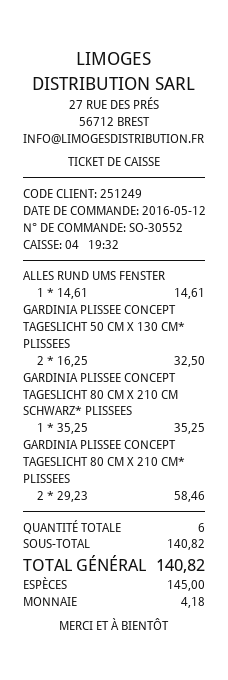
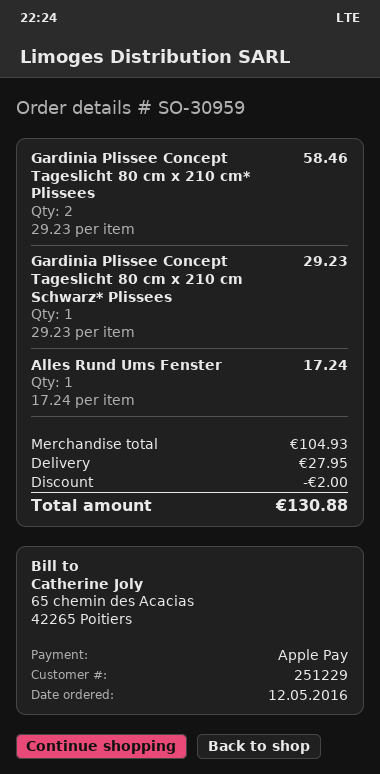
order number: SO-30552 -> SO-30959
customer number: 251249 -> 251229
payment method: cash -> Apple Pay
ALLES RUND UMS FENSTER: 1 x 14.61 = 14.61 -> 1 x 17.24 = 17.24
GARDINIA PLISSEE CONCEPT TAGESLICHT 50 CM X 130 CM* PLISSEES: 2 x 16.25 = 32.50 -> none
GARDINIA PLISSEE CONCEPT TAGESLICHT 80 CM X 210 CM SCHWARZ* PLISSEES: 1 x 35.25 = 35.25 -> 1 x 29.23 = 29.23
subtotal: 140.82 -> 104.93
discount: none -> 2.00
shipping: none -> 27.95
total: 140.82 -> 130.88

